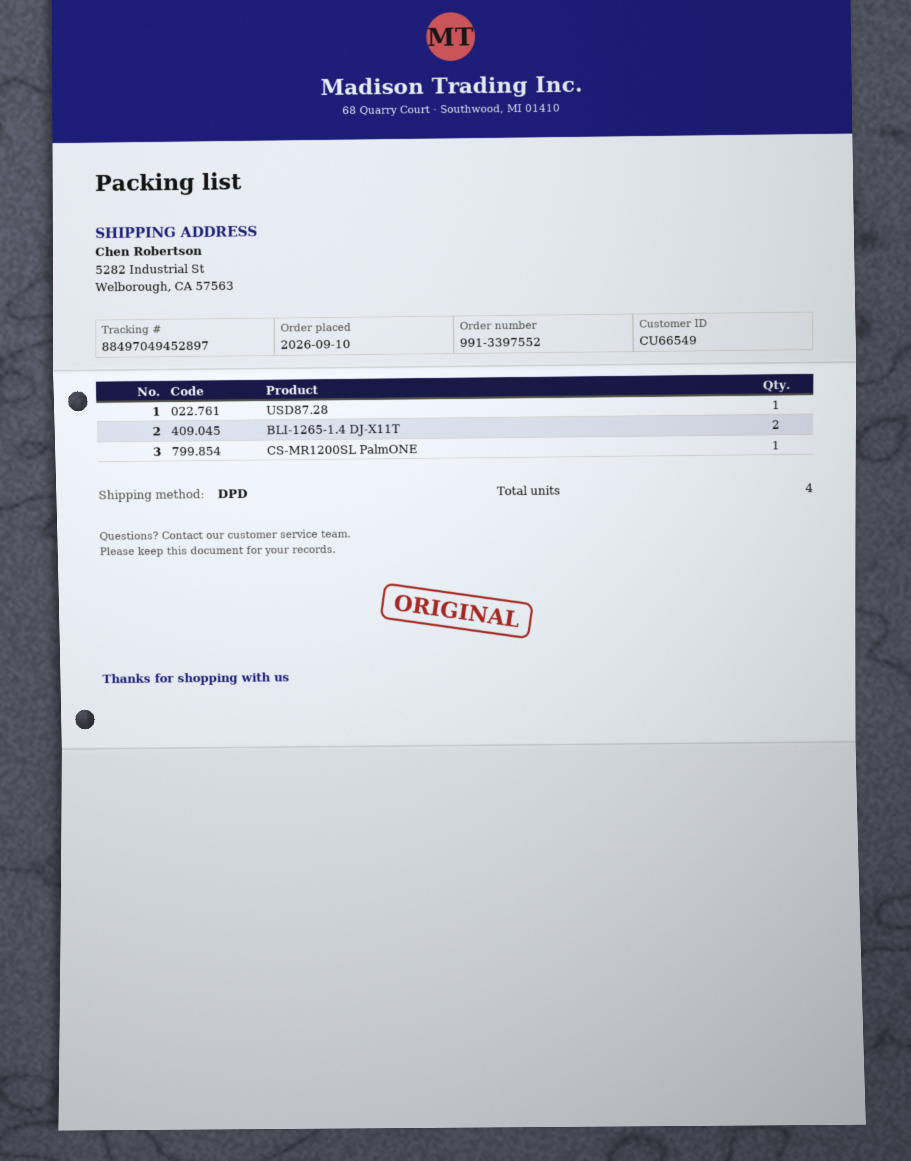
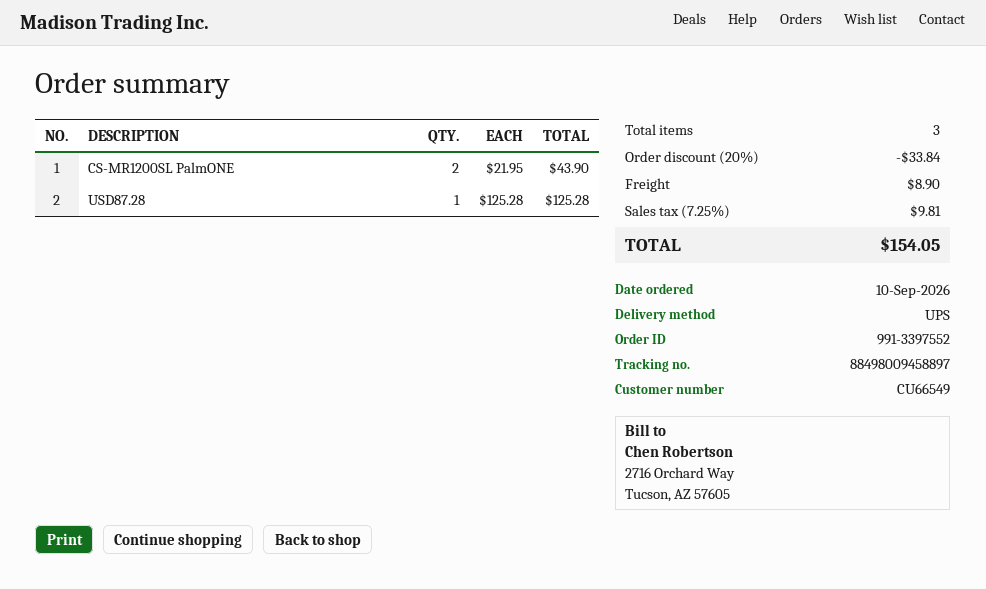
shipping method: DPD -> UPS
tracking number: 88497049452897 -> 88498009458897
BLI-1265-1.4 DJ-X11T: 2 -> none
CS-MR1200SL PalmONE: 1 -> 2
total quantity: 4 -> 3

